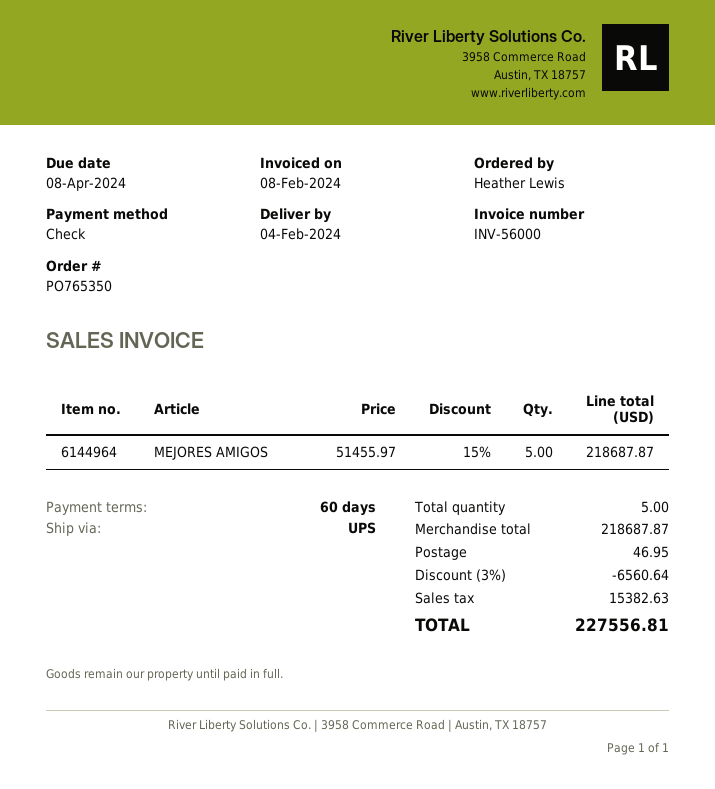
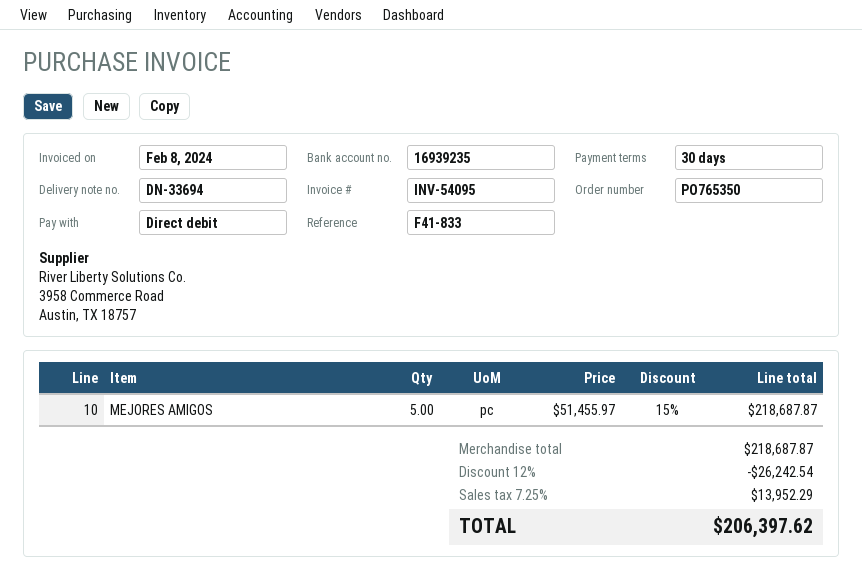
invoice number: INV-56000 -> INV-54095
payment terms: 60 days -> 30 days
payment method: cheque -> direct debit
discount: 3% = 6560.64 -> 12% = 26242.54
shipping: 46.95 -> none
tax: 15382.63 -> 13952.29
total: 227556.81 -> 206397.62

